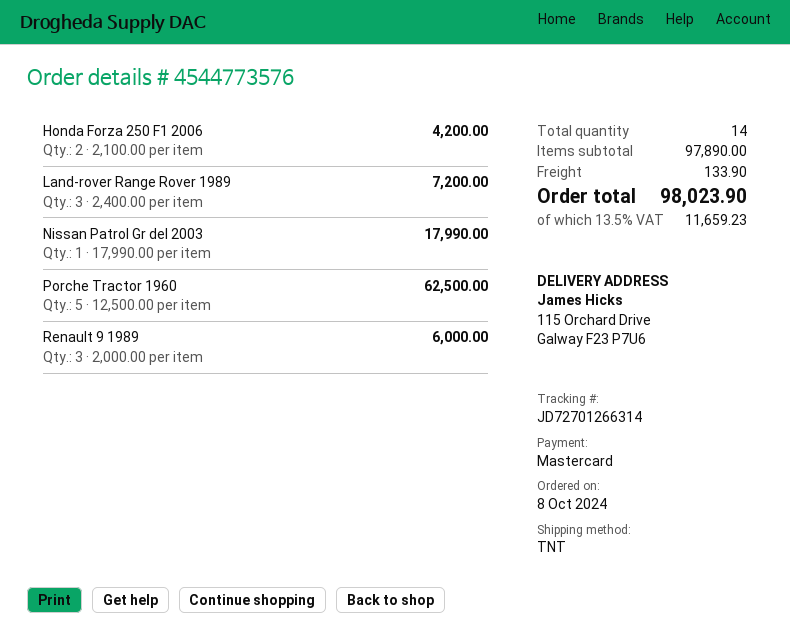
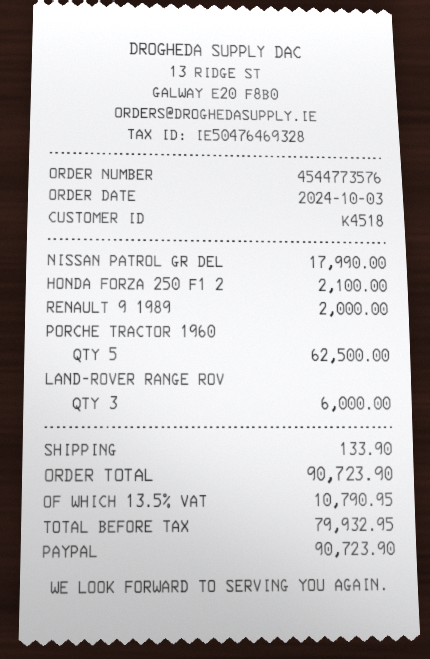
order date: 2024-10-08 -> 2024-10-03
payment method: Mastercard -> PayPal
Honda Forza 250 F1 2006: 2 for 4200.00 -> 1 for 2100.00
Land-rover Range Rover 1989: 3 for 7200.00 -> 3 for 6000.00
Renault 9 1989: 3 for 6000.00 -> 1 for 2000.00
tax: 13.5% = 11659.23 -> 13.5% = 10790.95
total: 98023.90 -> 90723.90

